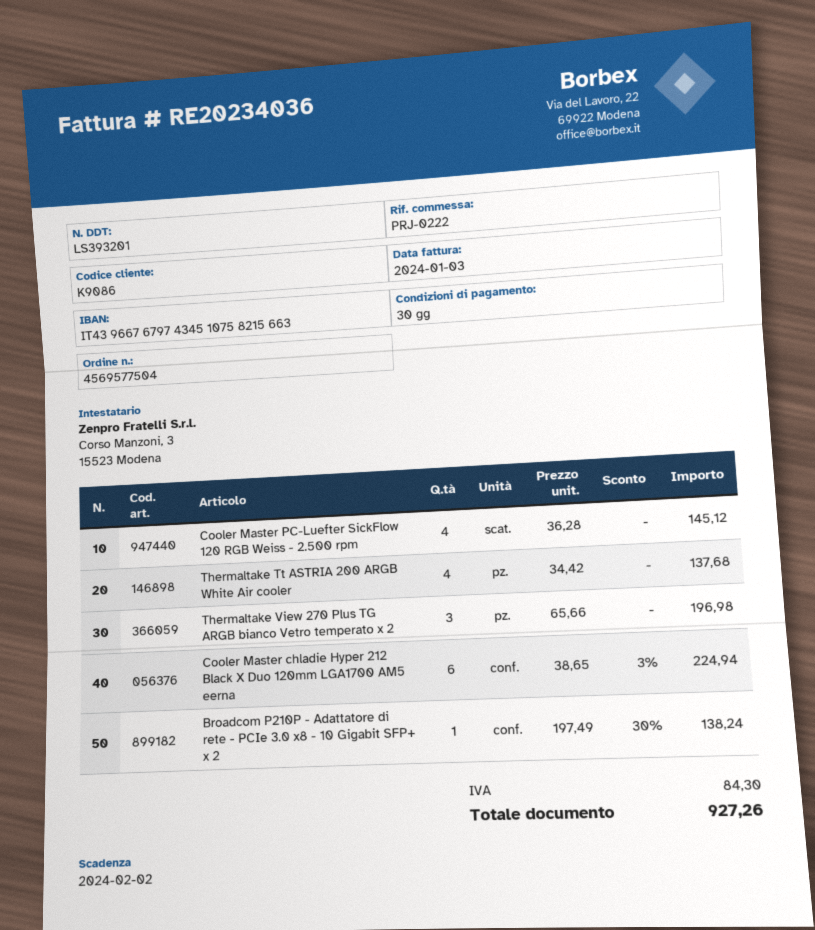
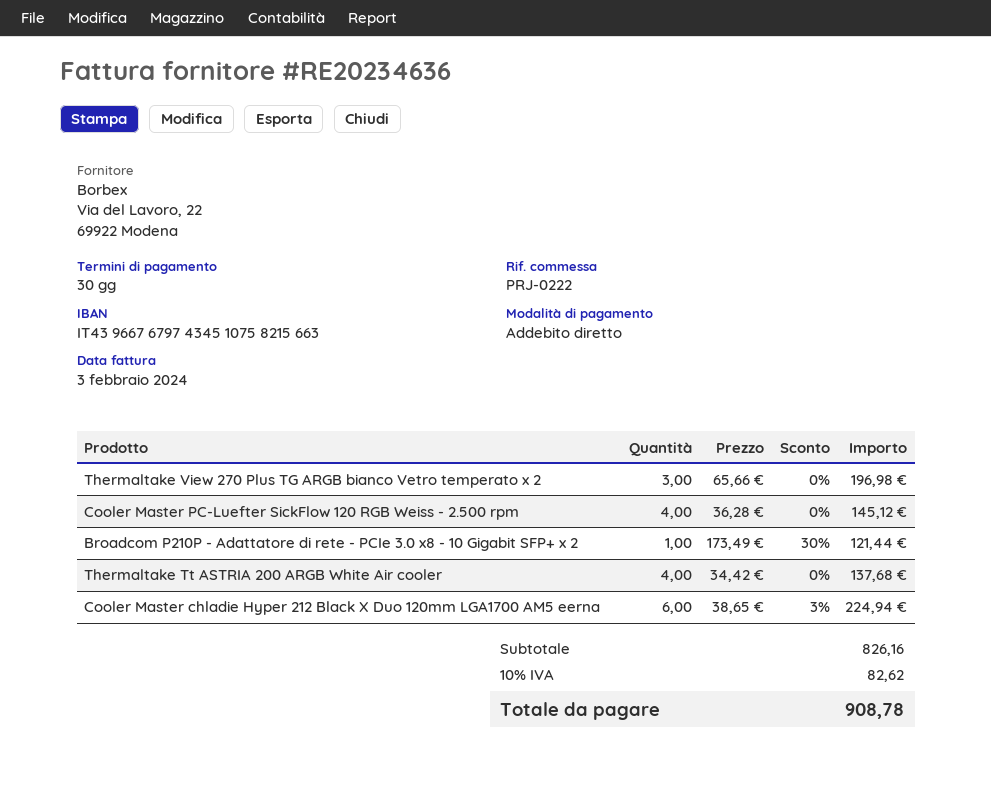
invoice number: RE20234036 -> RE20234636
invoice date: 2024-01-03 -> 2024-02-03
Broadcom P210P - Adattatore di rete - PCIe 3.0 x8 - 10 Gigabit SFP+ x 2: 1 x 197.49 - 30% = 138.24 -> 1 x 173.49 - 30% = 121.44
tax: 84.30 -> 82.62
total: 927.26 -> 908.78

